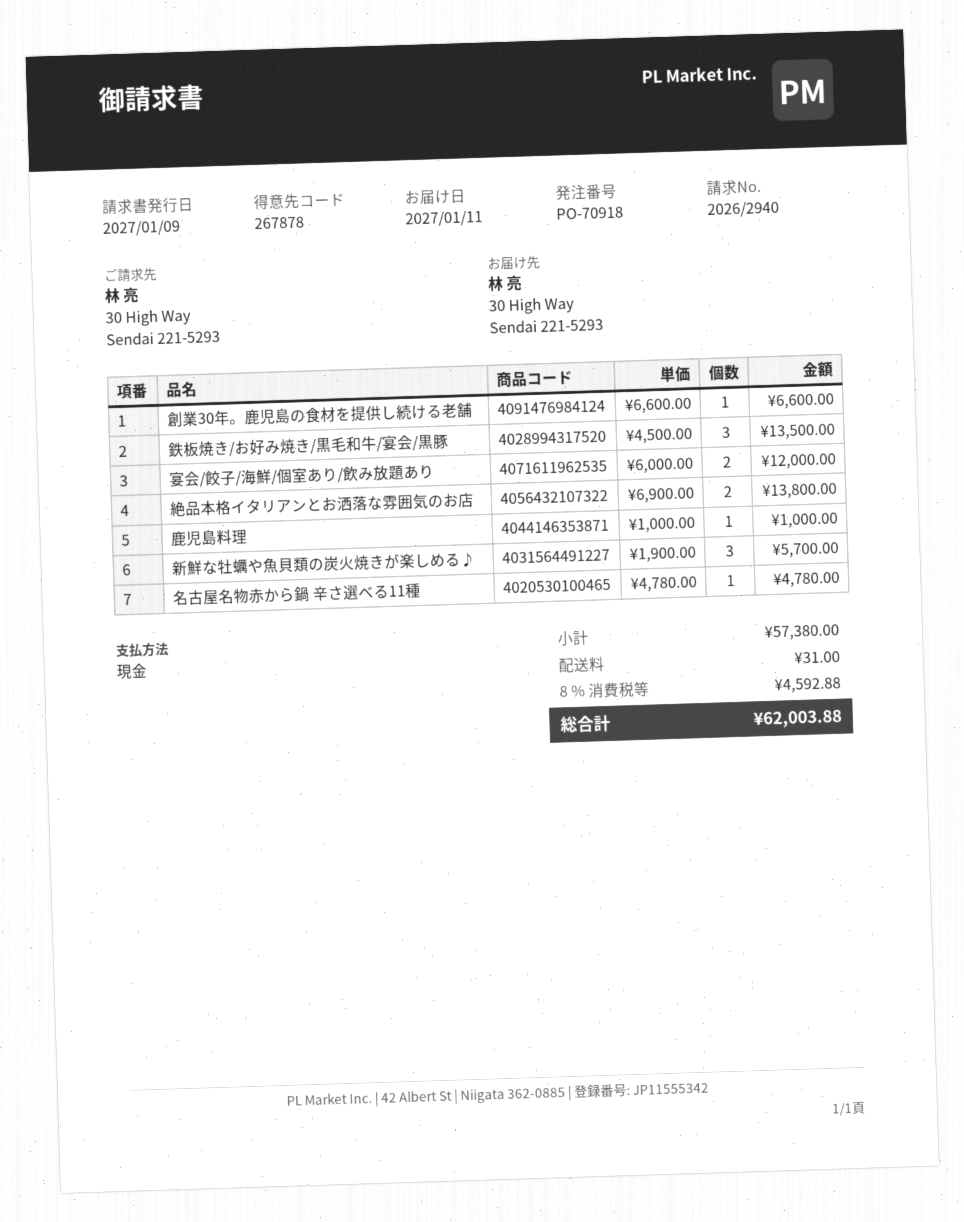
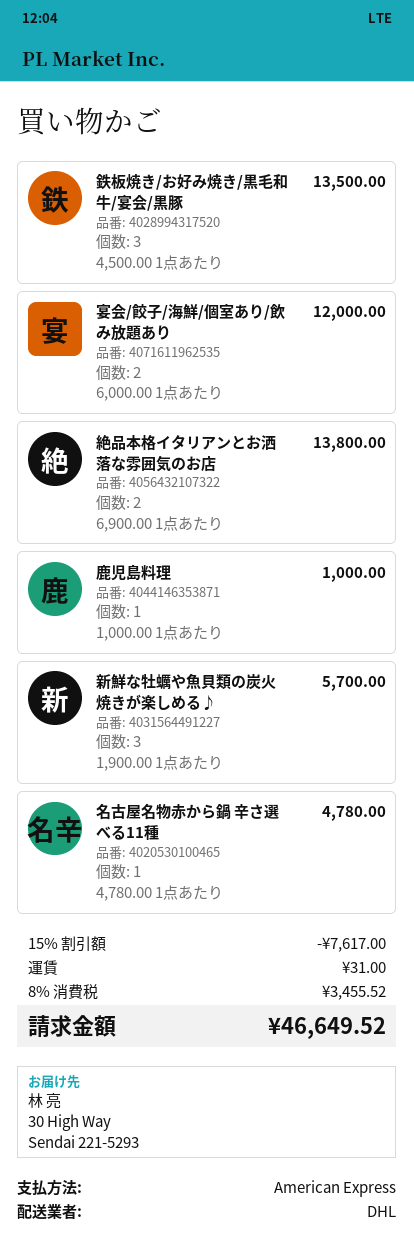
payment method: cash -> American Express
創業30年。鹿児島の食材を提供し続ける老舗: 1 x 6600.00 = 6600.00 -> none
discount: none -> 15% = 7617.00
tax: 8% = 4592.88 -> 8% = 3455.52
total: 62003.88 -> 46649.52

